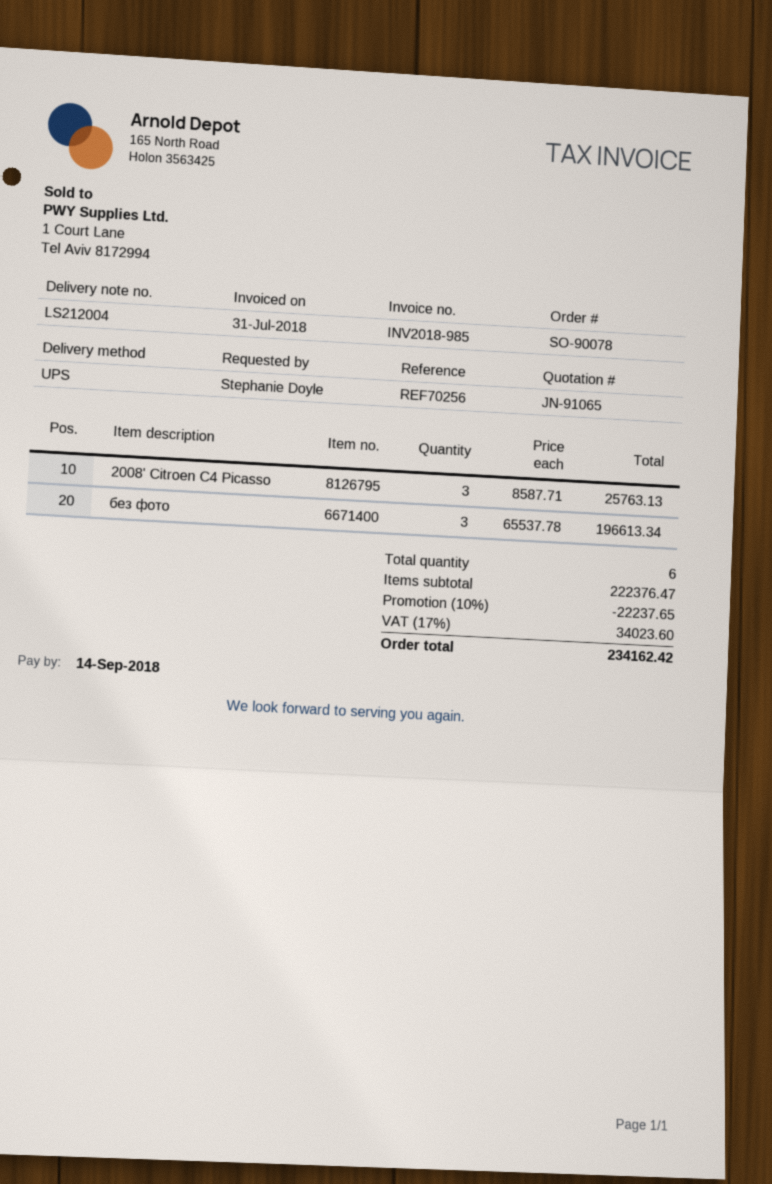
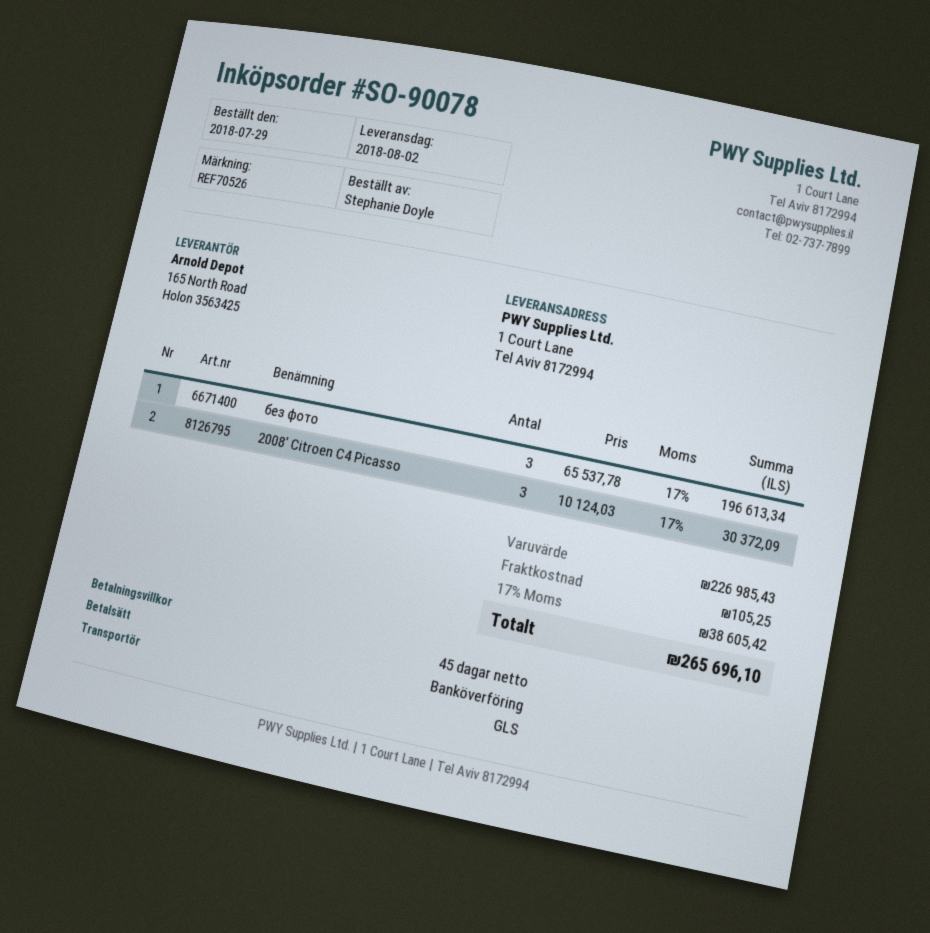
reference: REF70256 -> REF70526
shipping method: UPS -> GLS
2008' Citroen C4 Picasso: 3 x 8587.71 = 25763.13 -> 3 x 10124.03 = 30372.09
subtotal: 222376.47 -> 226985.43
discount: 10% = 22237.65 -> none
shipping: none -> 105.25
tax: 17% = 34023.60 -> 17% = 38605.42
total: 234162.42 -> 265696.10

